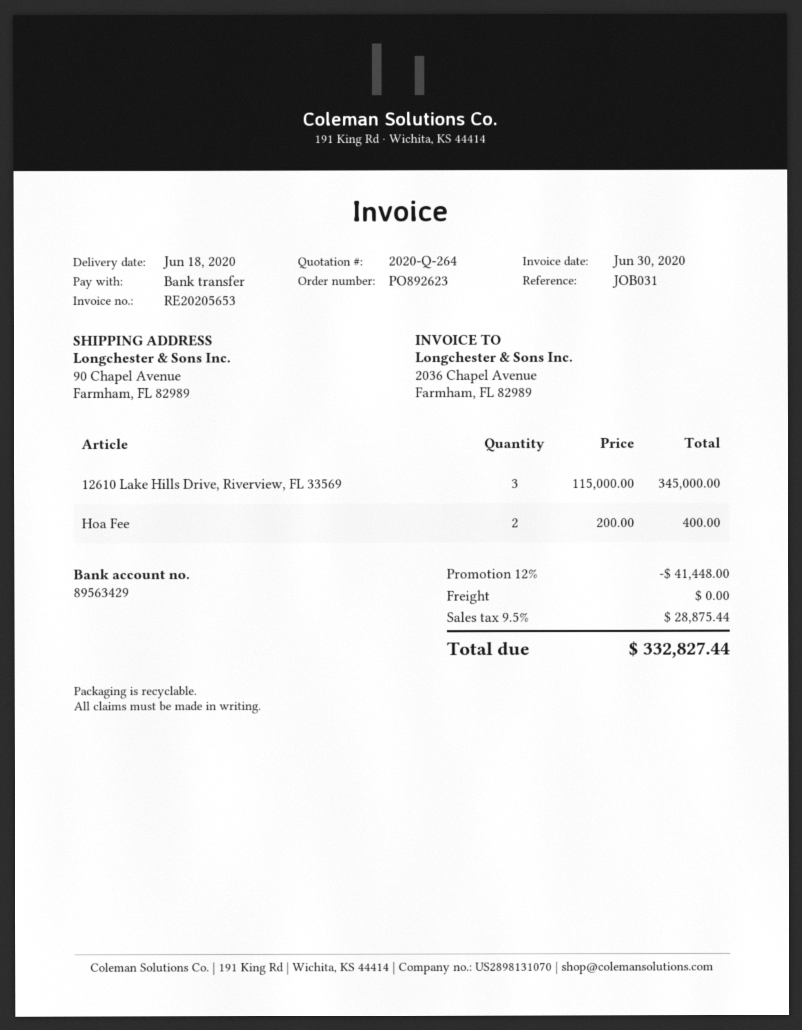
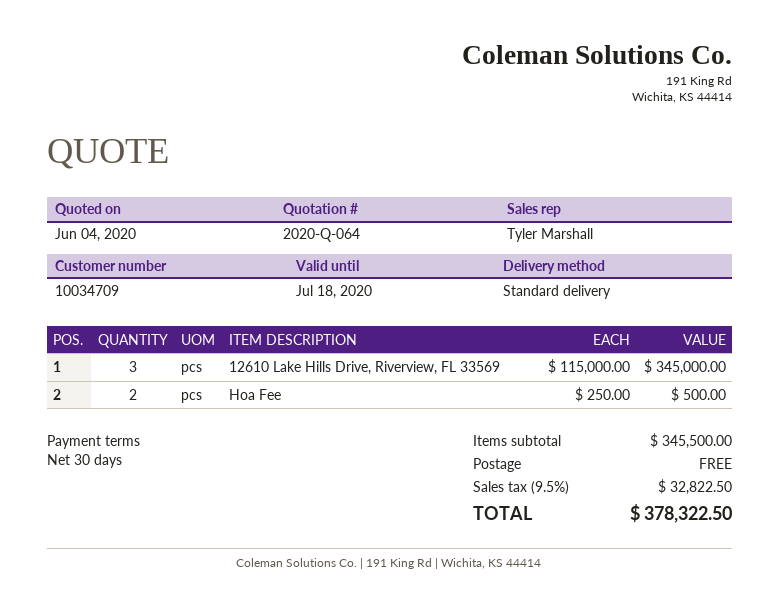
quote number: 2020-Q-264 -> 2020-Q-064
Hoa Fee: 2 x 200.00 = 400.00 -> 2 x 250.00 = 500.00
discount: 12% = 41448.00 -> none
tax: 9.5% = 28875.44 -> 9.5% = 32822.50
total: 332827.44 -> 378322.50

